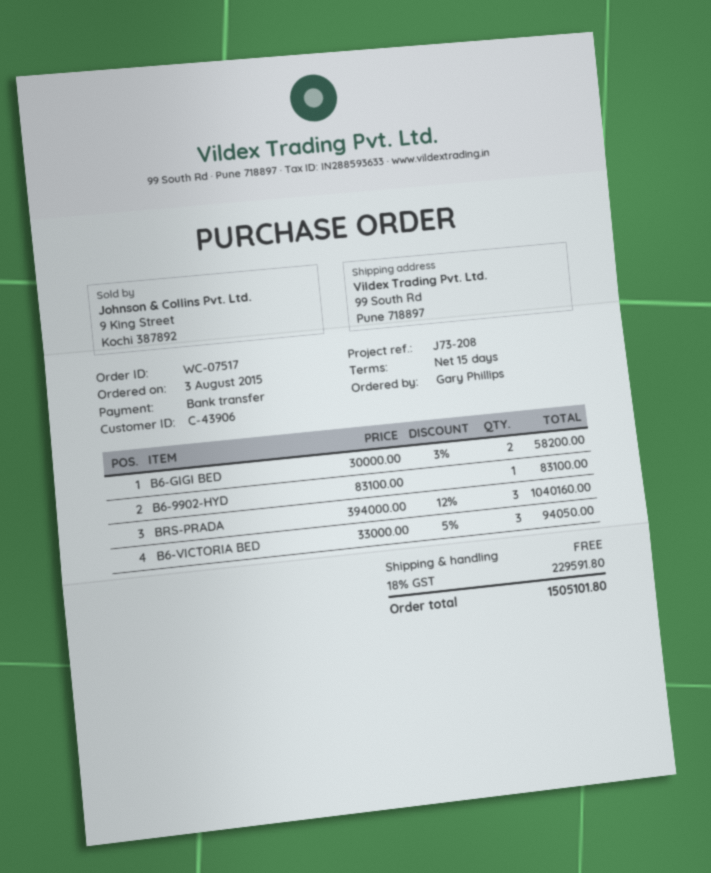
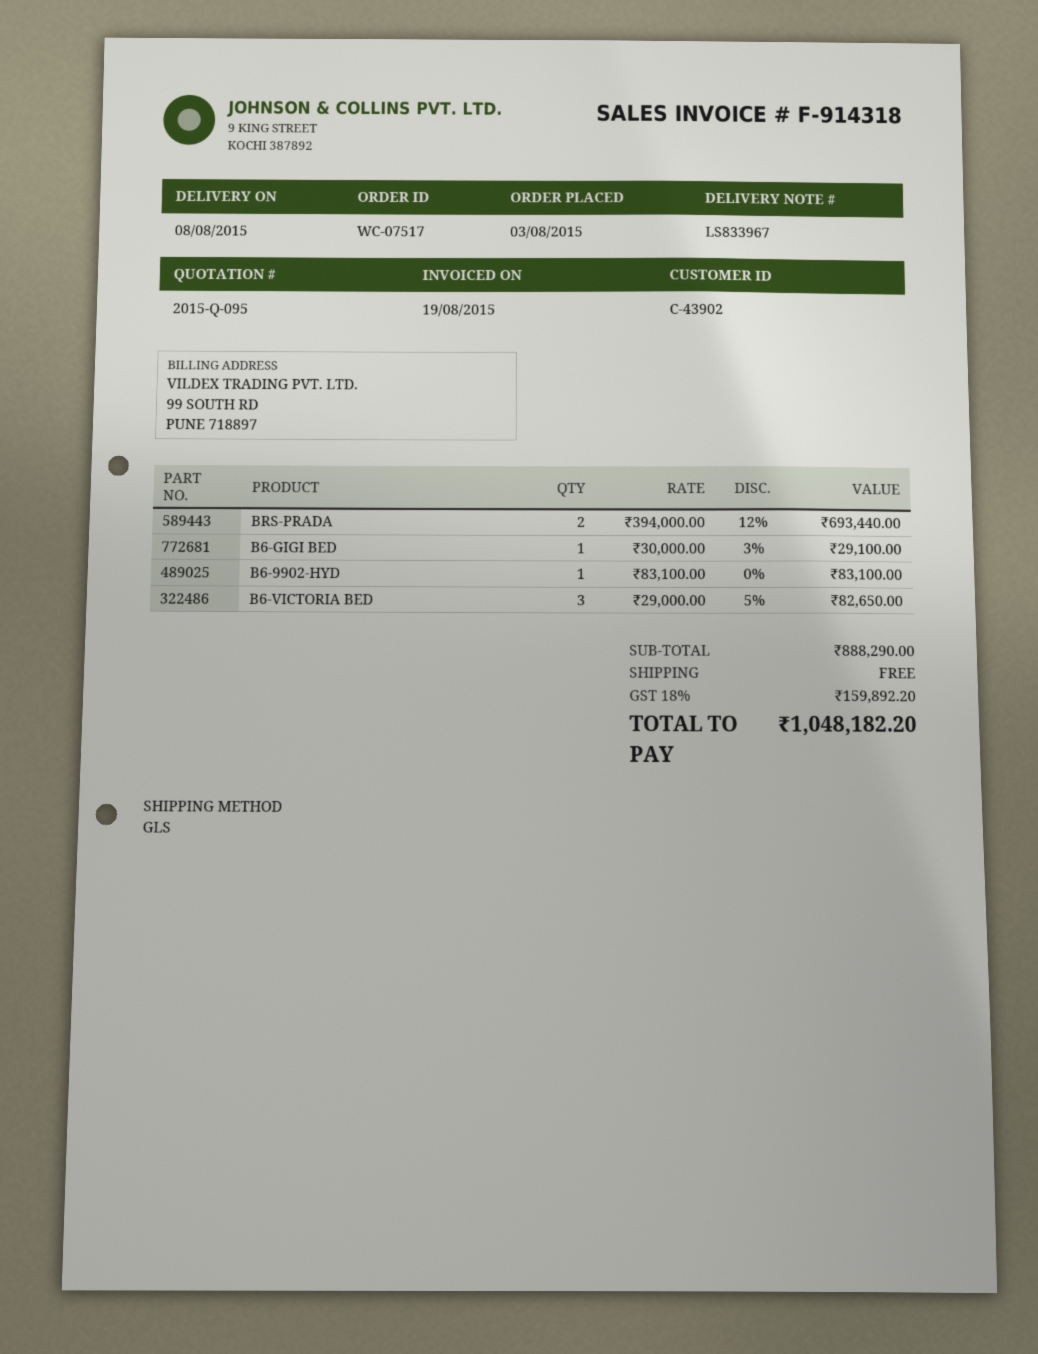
customer number: C-43906 -> C-43902
B6-GIGI BED: 2 x 30000.00 - 3% = 58200.00 -> 1 x 30000.00 - 3% = 29100.00
BRS-PRADA: 3 x 394000.00 - 12% = 1040160.00 -> 2 x 394000.00 - 12% = 693440.00
B6-VICTORIA BED: 3 x 33000.00 - 5% = 94050.00 -> 3 x 29000.00 - 5% = 82650.00
tax: 18% = 229591.80 -> 18% = 159892.20
total: 1505101.80 -> 1048182.20

